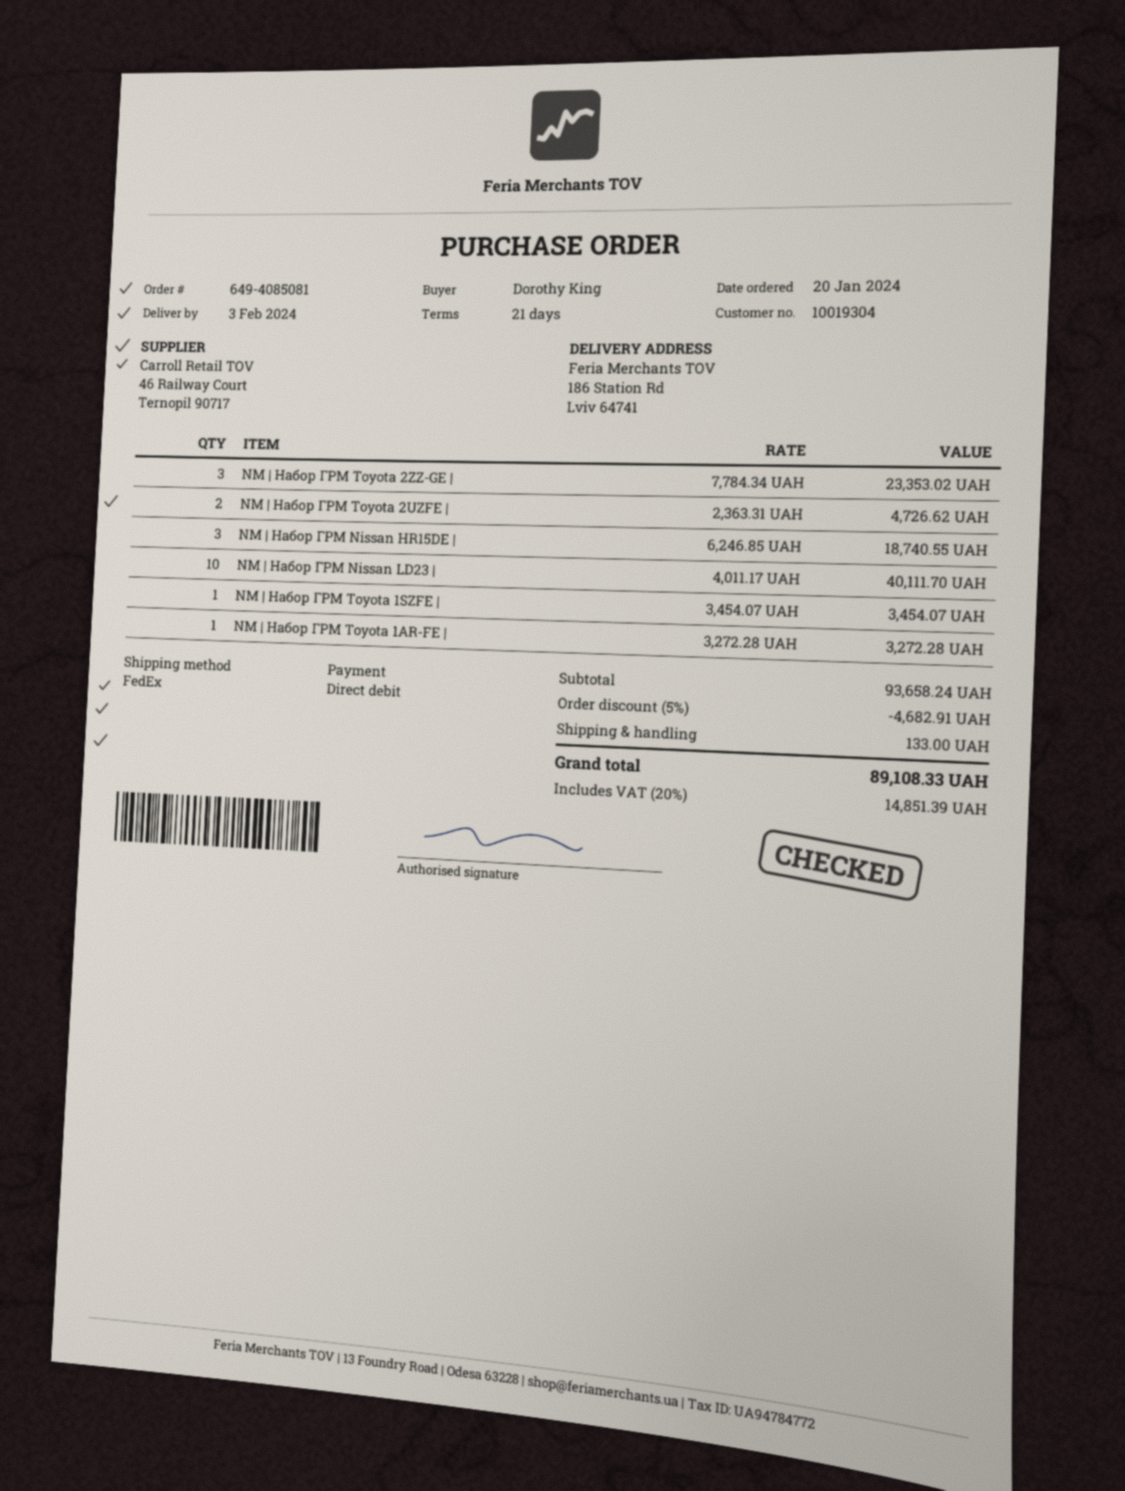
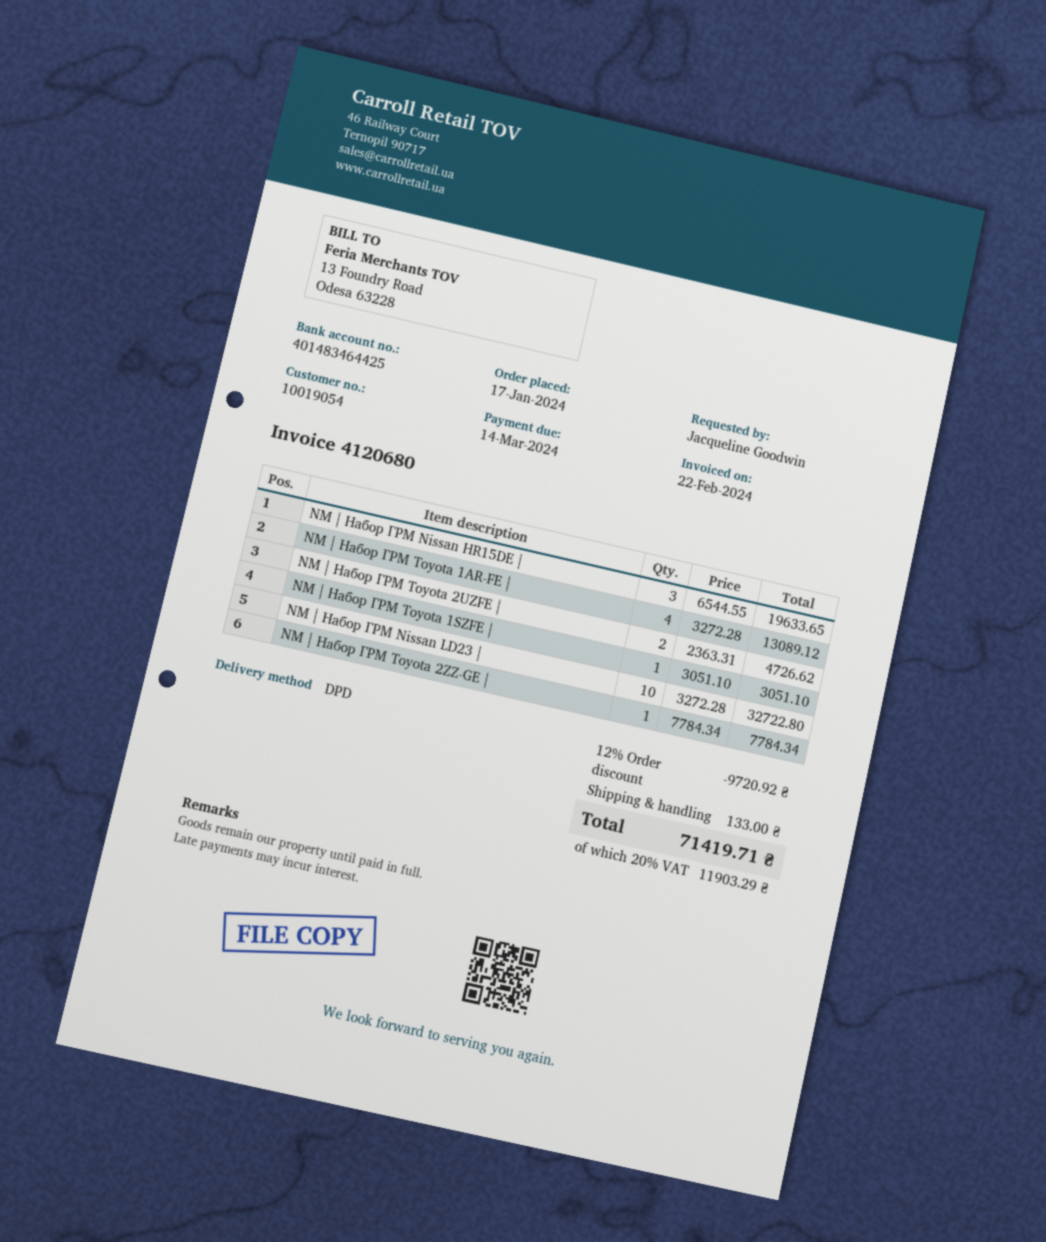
order date: 2024-01-20 -> 2024-01-17
customer number: 10019304 -> 10019054
ordered by: Dorothy King -> Jacqueline Goodwin
shipping method: FedEx -> DPD
NM | Набор ГРМ Toyota 2ZZ-GE |: 3 x 7784.34 = 23353.02 -> 1 x 7784.34 = 7784.34
NM | Набор ГРМ Nissan HR15DE |: 3 x 6246.85 = 18740.55 -> 3 x 6544.55 = 19633.65
NM | Набор ГРМ Nissan LD23 |: 10 x 4011.17 = 40111.70 -> 10 x 3272.28 = 32722.80
NM | Набор ГРМ Toyota 1SZFE |: 1 x 3454.07 = 3454.07 -> 1 x 3051.10 = 3051.10
NM | Набор ГРМ Toyota 1AR-FE |: 1 x 3272.28 = 3272.28 -> 4 x 3272.28 = 13089.12
discount: 5% = 4682.91 -> 12% = 9720.92
tax: 20% = 14851.39 -> 20% = 11903.29
total: 89108.33 -> 71419.71

